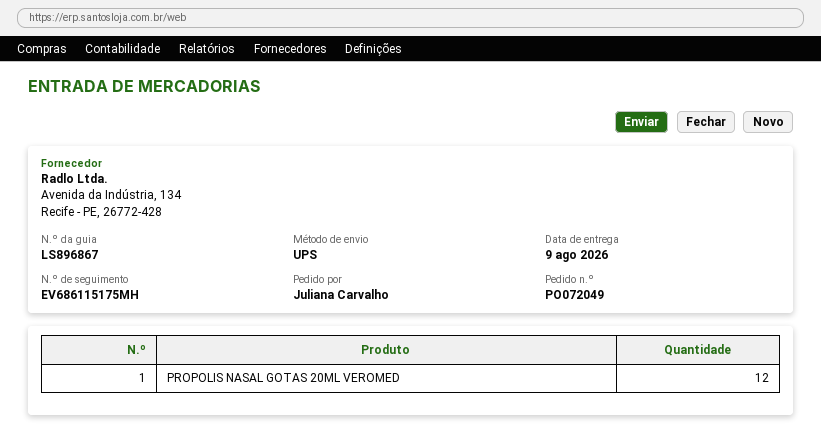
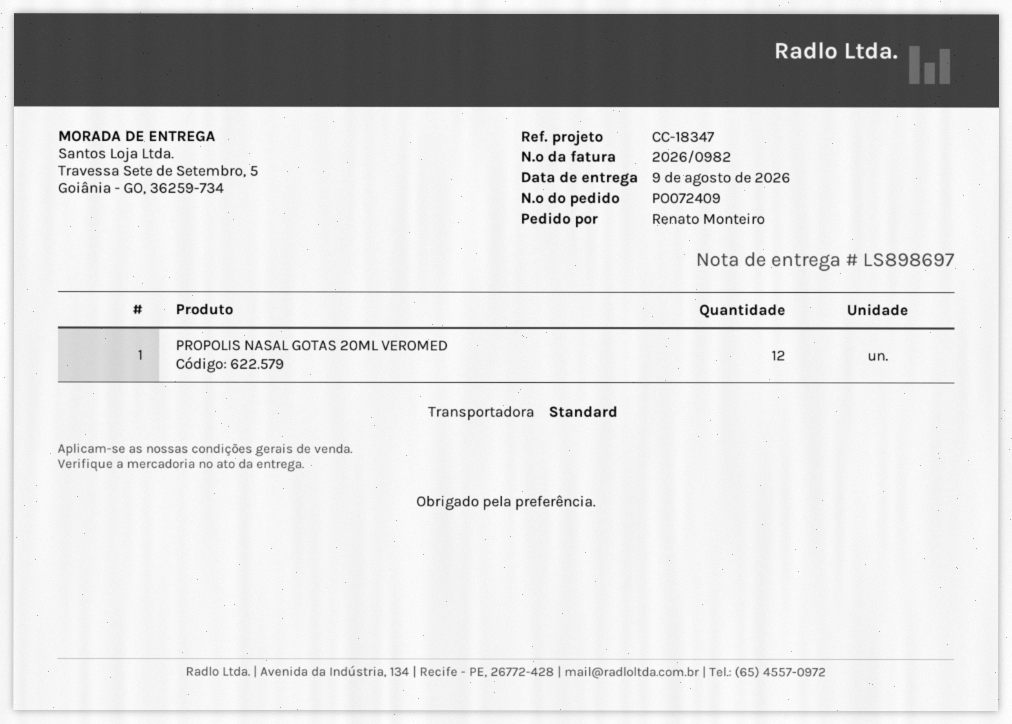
order number: PO072049 -> PO072409
delivery note number: LS896867 -> LS898697
ordered by: Juliana Carvalho -> Renato Monteiro
shipping method: UPS -> standard

